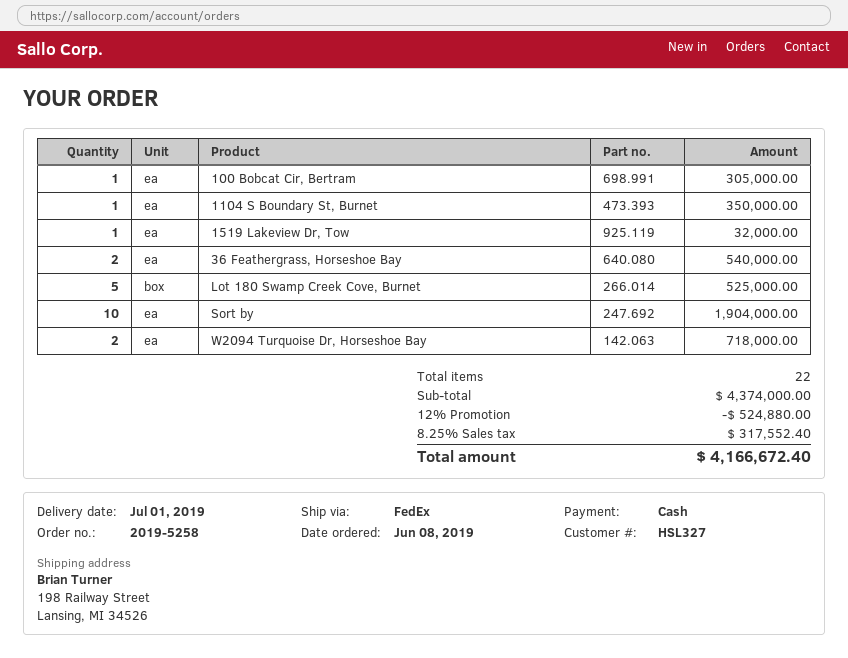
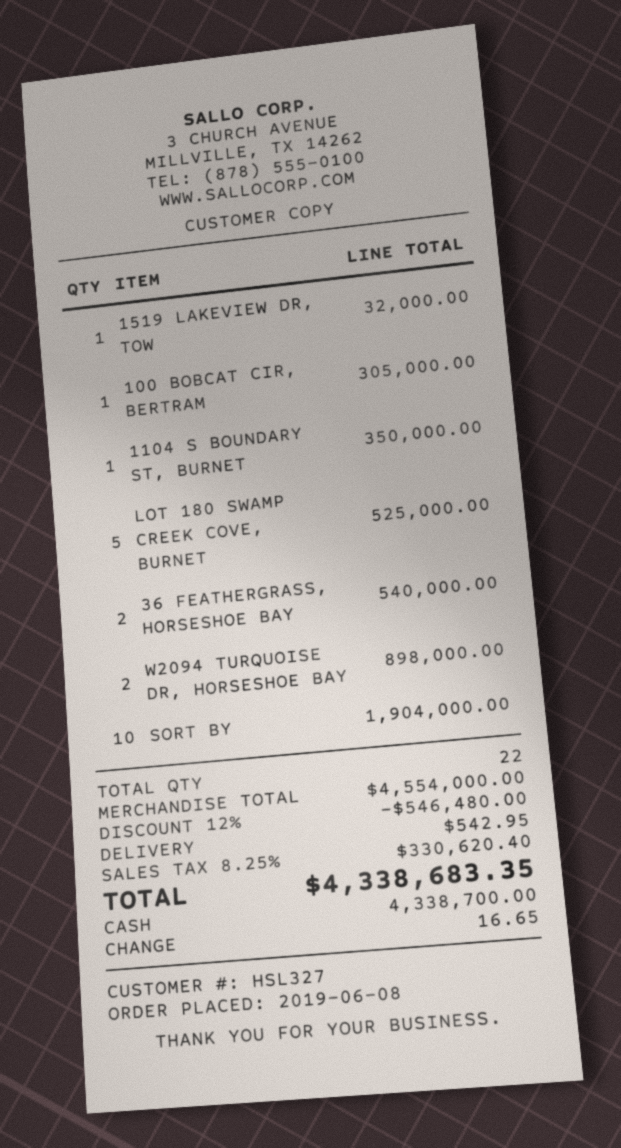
W2094 Turquoise Dr, Horseshoe Bay: 2 for 718000.00 -> 2 for 898000.00
subtotal: 4374000.00 -> 4554000.00
discount: 12% = 524880.00 -> 12% = 546480.00
shipping: none -> 542.95
tax: 8.25% = 317552.40 -> 8.25% = 330620.40
total: 4166672.40 -> 4338683.35

